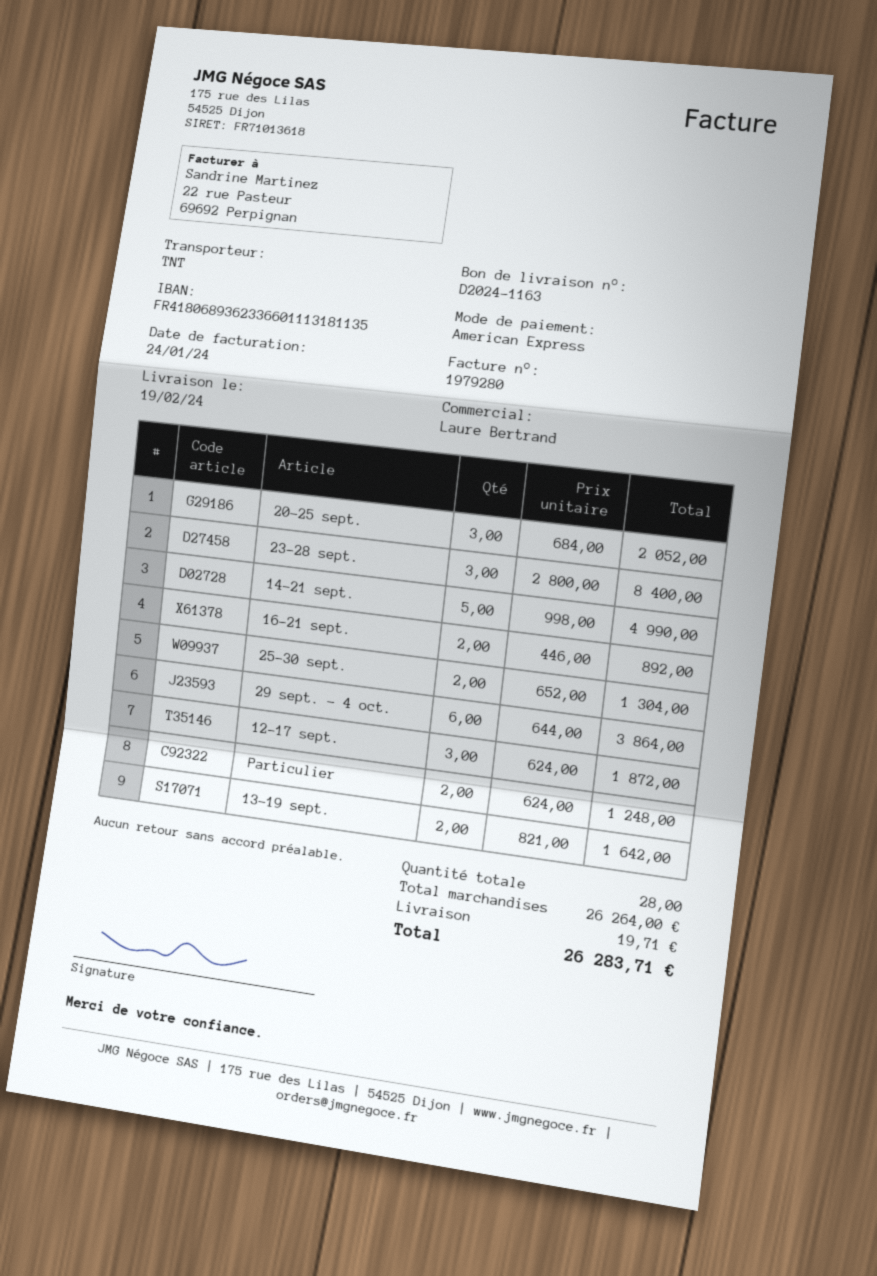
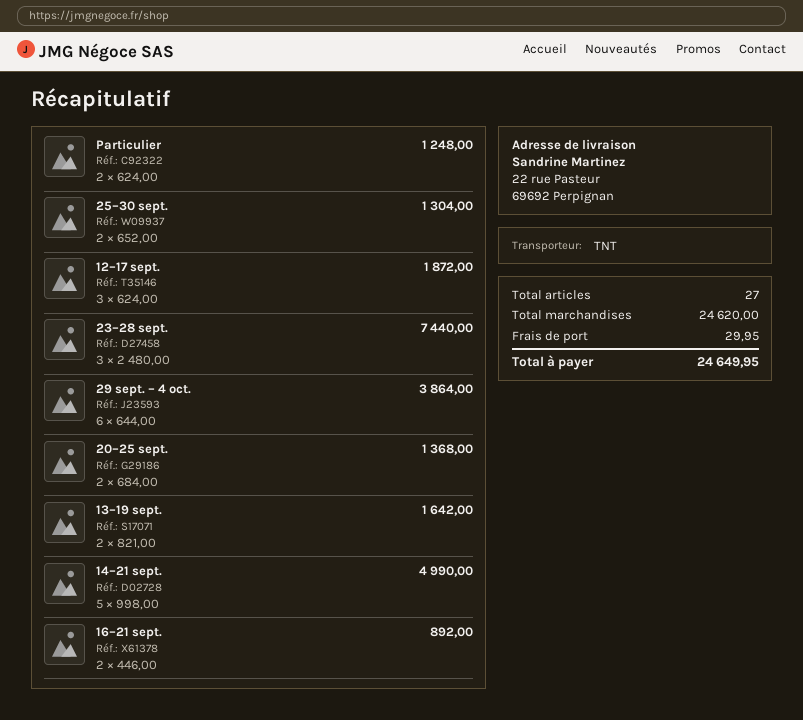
20–25 sept.: 3 x 684.00 = 2052.00 -> 2 x 684.00 = 1368.00
23–28 sept.: 3 x 2800.00 = 8400.00 -> 3 x 2480.00 = 7440.00
total quantity: 28 -> 27
subtotal: 26264.00 -> 24620.00
shipping: 19.71 -> 29.95
total: 26283.71 -> 24649.95

